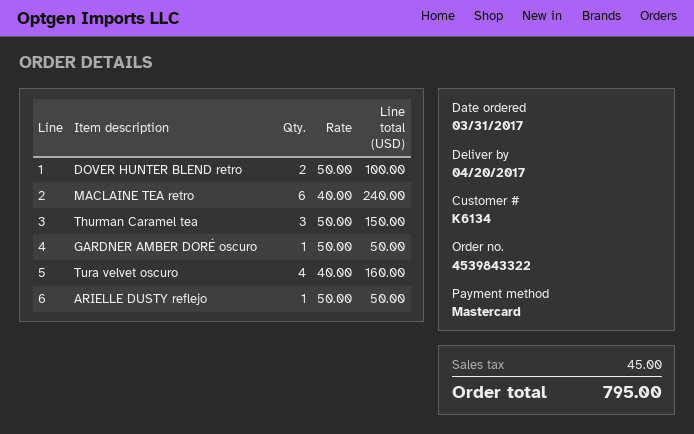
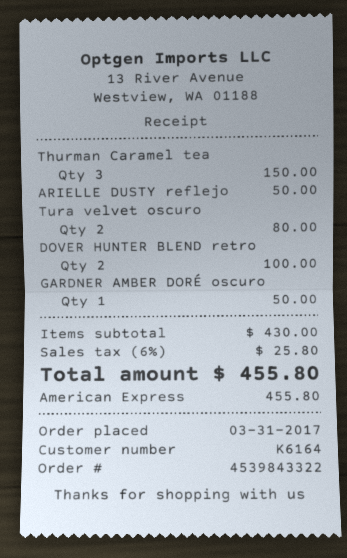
customer number: K6134 -> K6164
payment method: Mastercard -> American Express
MACLAINE TEA retro: 6 for 240.00 -> none
Tura velvet oscuro: 4 for 160.00 -> 2 for 80.00
tax: 45.00 -> 25.80
total: 795.00 -> 455.80

